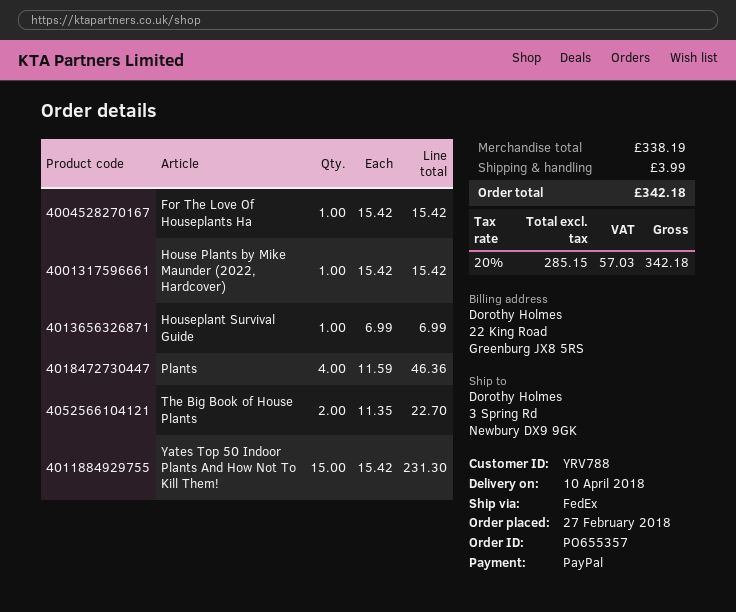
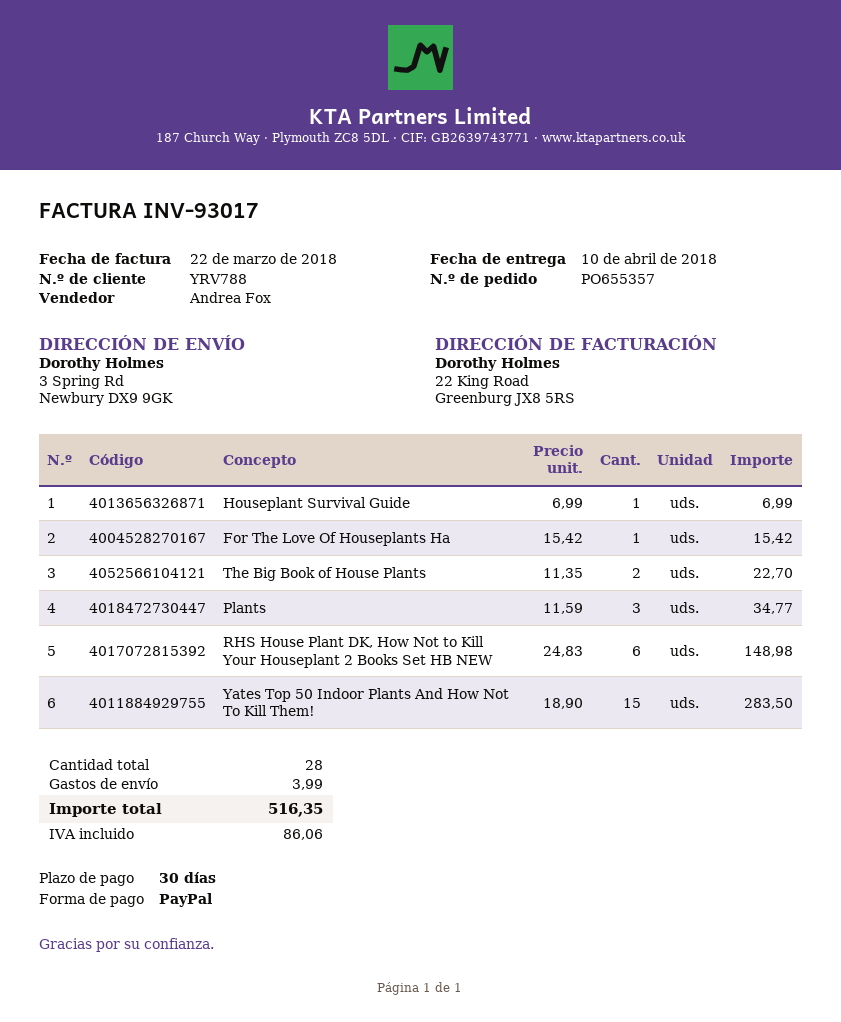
House Plants by Mike Maunder (2022, Hardcover): 1 x 15.42 = 15.42 -> none
Plants: 4 x 11.59 = 46.36 -> 3 x 11.59 = 34.77
Yates Top 50 Indoor Plants And How Not To Kill Them!: 15 x 15.42 = 231.30 -> 15 x 18.90 = 283.50
RHS House Plant DK, How Not to Kill Your Houseplant 2 Books Set HB NEW: none -> 6 x 24.83 = 148.98
tax: 57.03 -> 86.06
total: 342.18 -> 516.35

